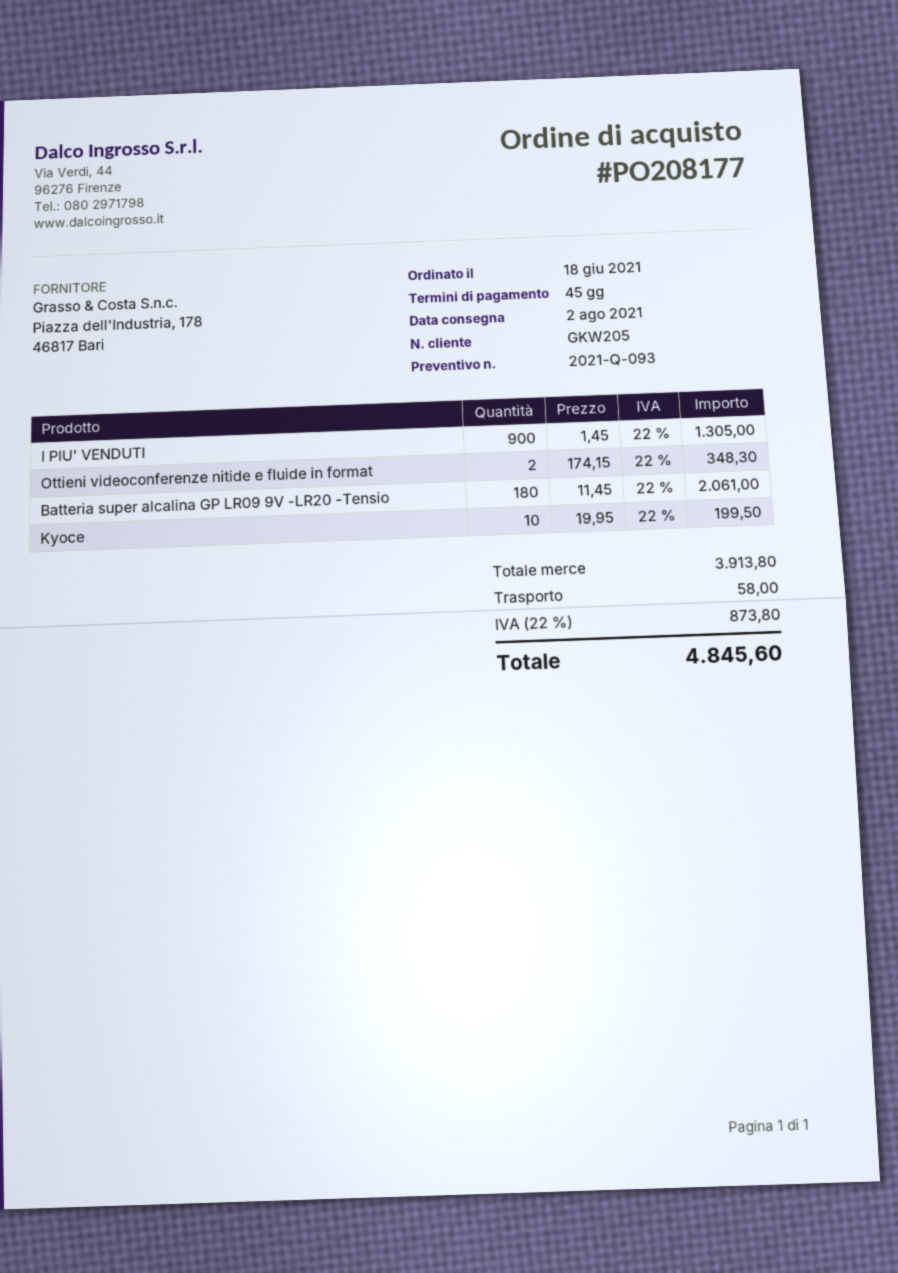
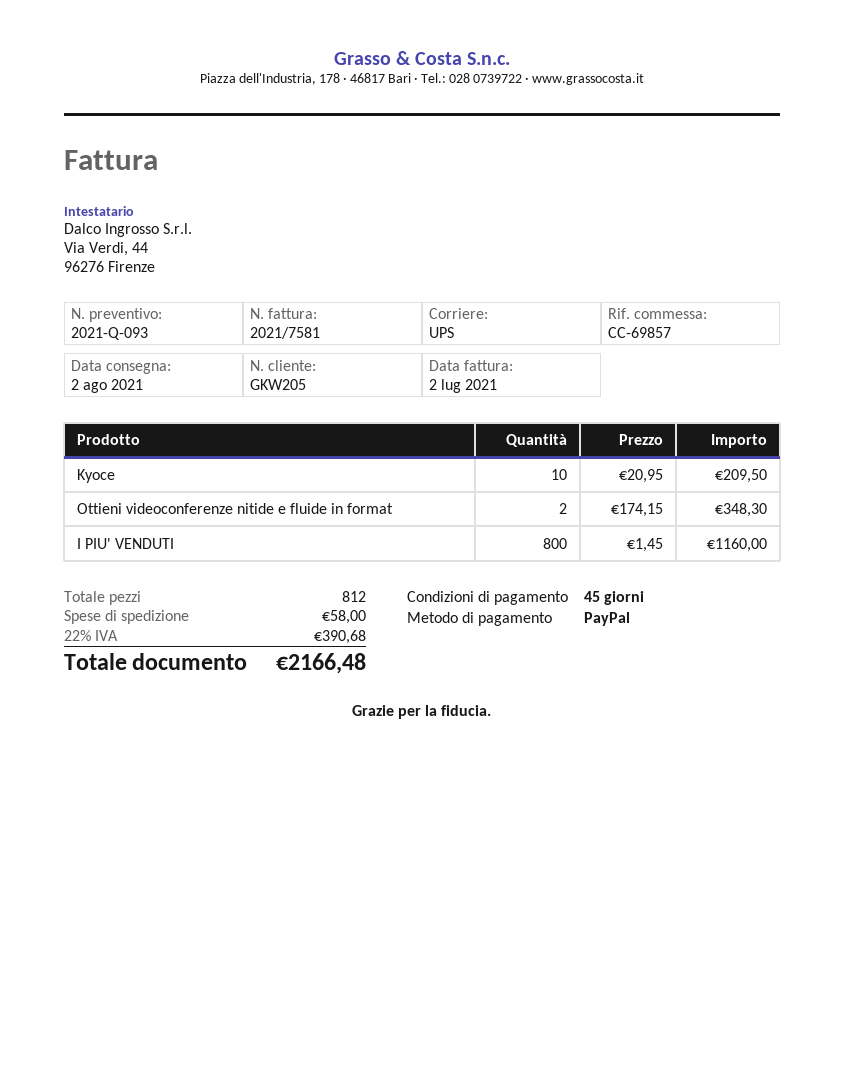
I PIU' VENDUTI: 900 x 1.45 = 1305.00 -> 800 x 1.45 = 1160.00
Batteria super alcalina GP LR09 9V -LR20 -Tensio: 180 x 11.45 = 2061.00 -> none
Kyoce: 10 x 19.95 = 199.50 -> 10 x 20.95 = 209.50
tax: 22% = 873.80 -> 22% = 390.68
total: 4845.60 -> 2166.48

